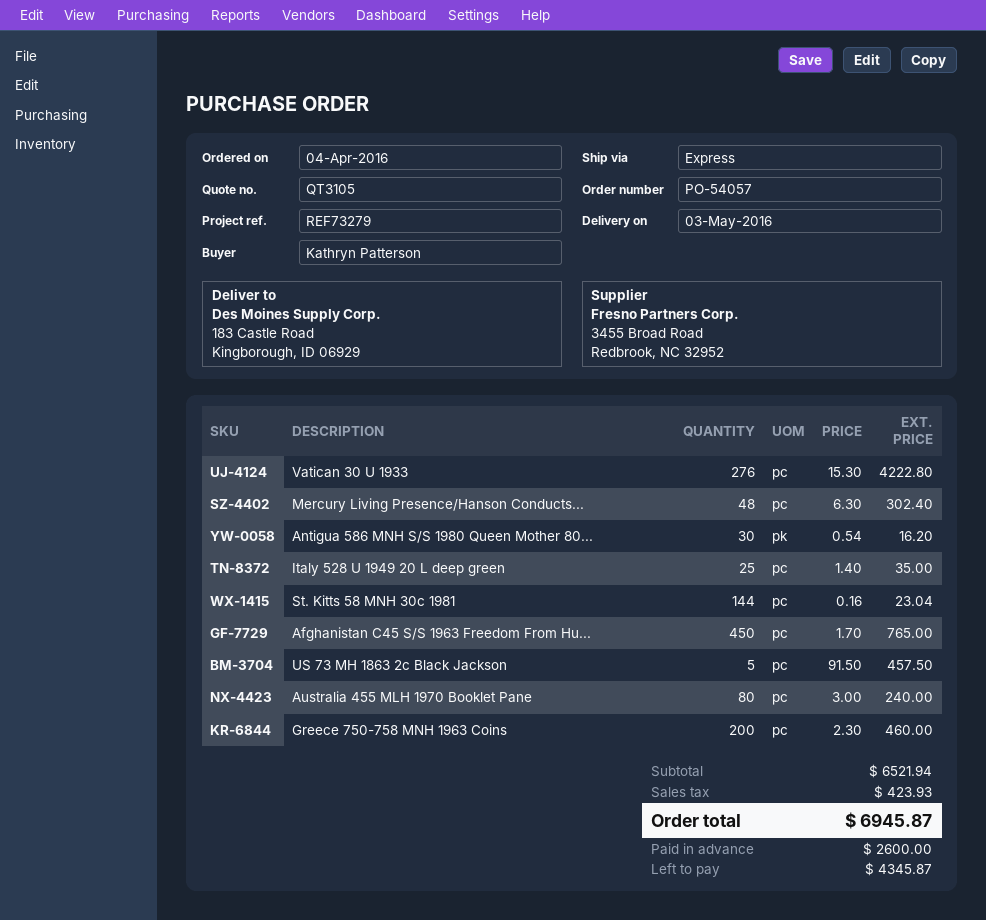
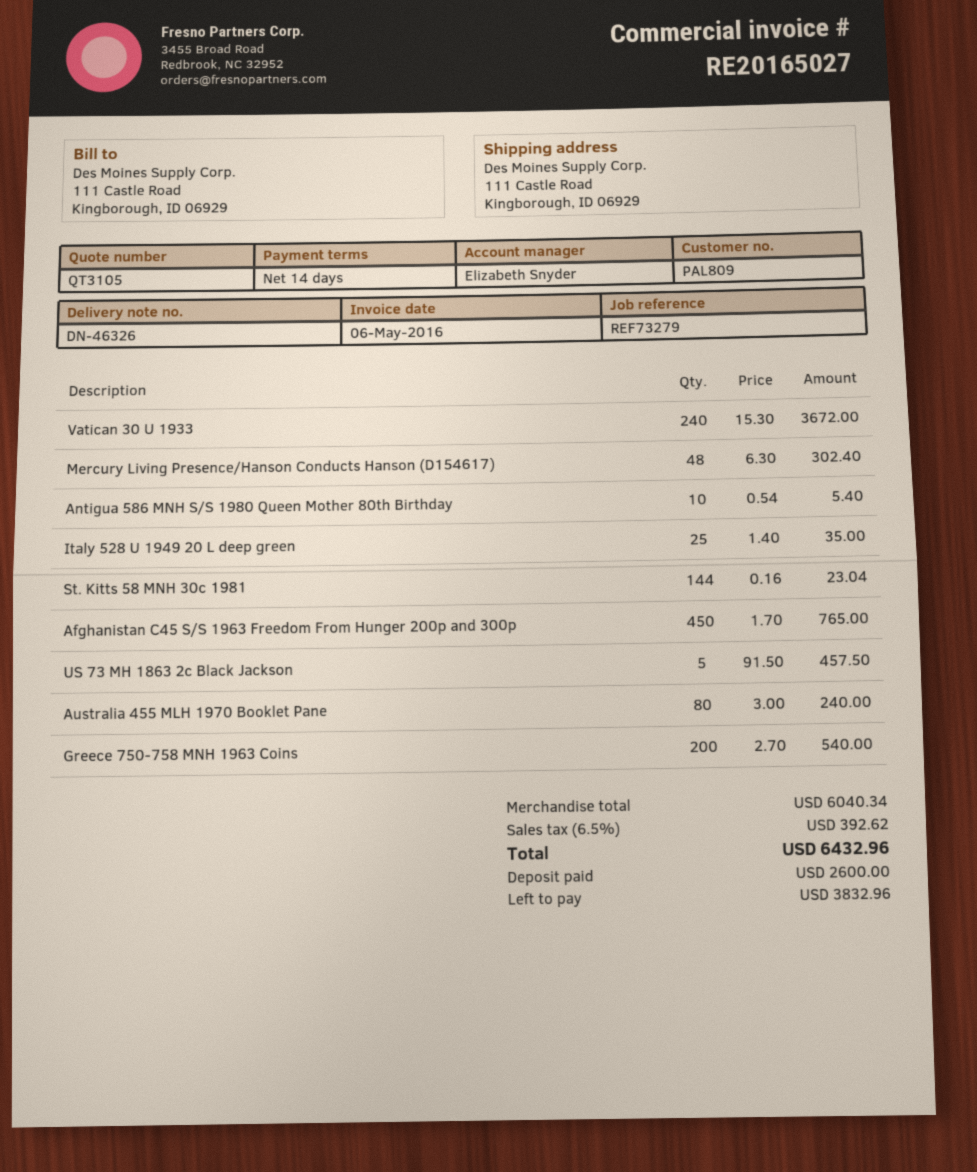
ship to: 183 Castle Road, Kingborough, ID 06929 -> 111 Castle Road, Kingborough, ID 06929
Vatican 30 U 1933: 276 x 15.30 = 4222.80 -> 240 x 15.30 = 3672.00
Antigua 586 MNH S/S 1980 Queen Mother 80...: 30 x 0.54 = 16.20 -> 10 x 0.54 = 5.40
Greece 750-758 MNH 1963 Coins: 200 x 2.30 = 460.00 -> 200 x 2.70 = 540.00
subtotal: 6521.94 -> 6040.34
tax: 423.93 -> 392.62
total: 6945.87 -> 6432.96
balance: 4345.87 -> 3832.96

